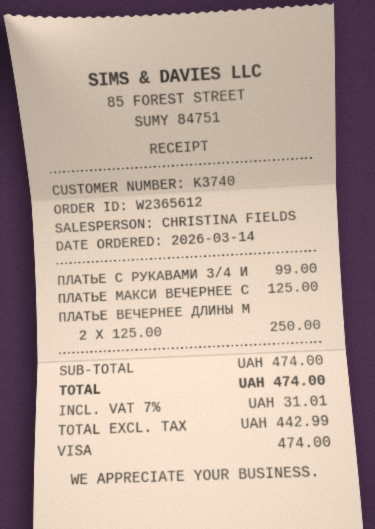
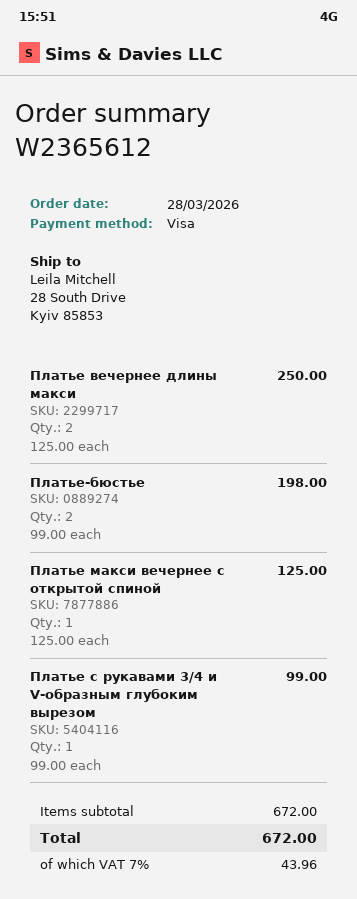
order date: 2026-03-14 -> 2026-03-28
Платье-бюстье: none -> 2 x 99.00 = 198.00
subtotal: 474.00 -> 672.00
tax: 7% = 31.01 -> 7% = 43.96
total: 474.00 -> 672.00

